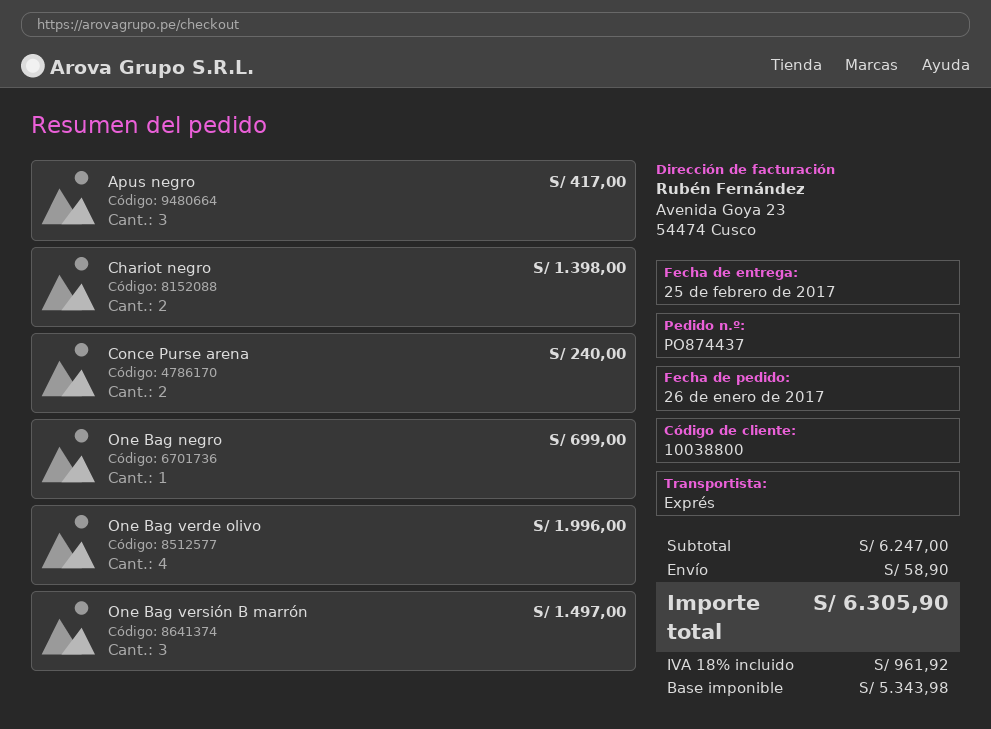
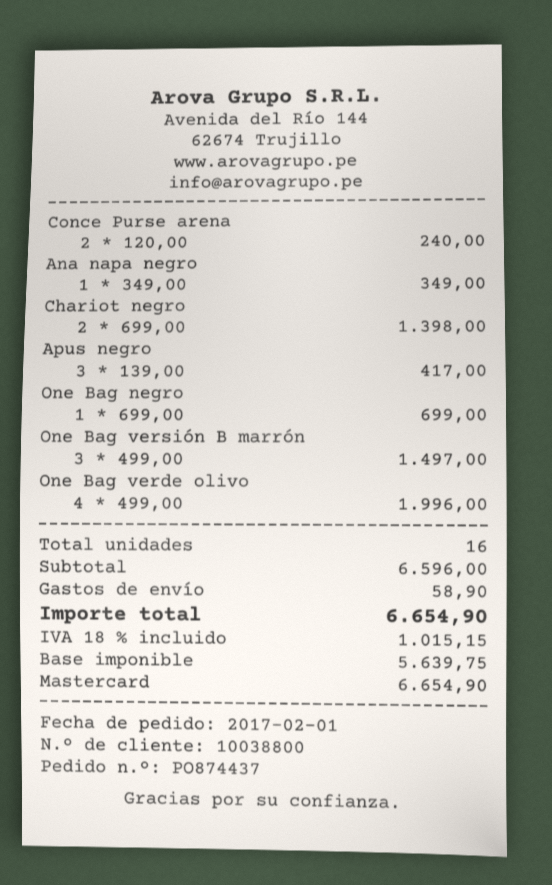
order date: 2017-01-26 -> 2017-02-01
Ana napa negro: none -> 1 for 349.00
subtotal: 6247.00 -> 6596.00
net: 5343.98 -> 5639.75
tax: 18% = 961.92 -> 18% = 1015.15
total: 6305.90 -> 6654.90

